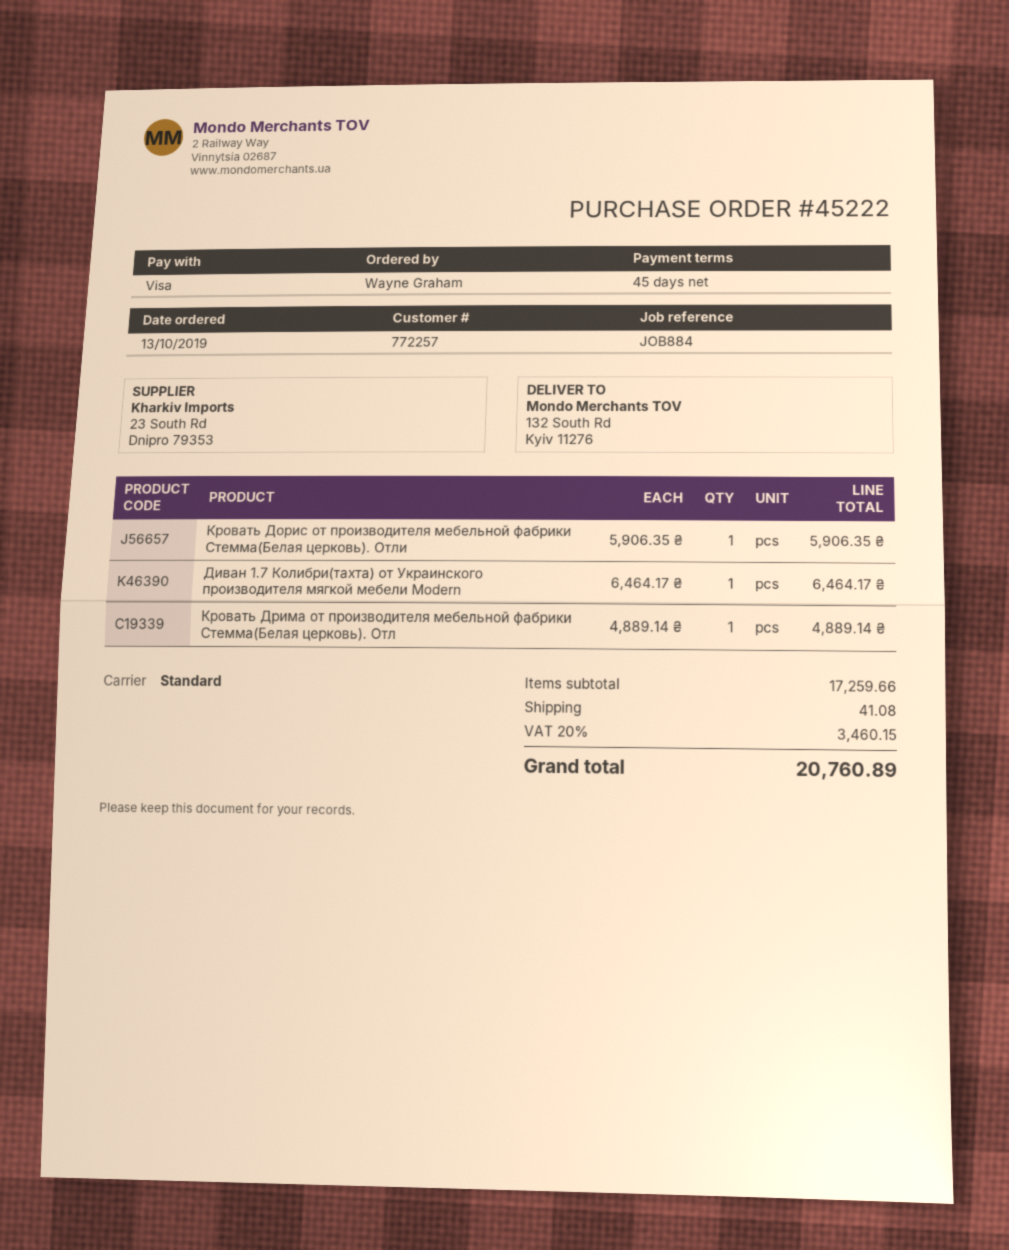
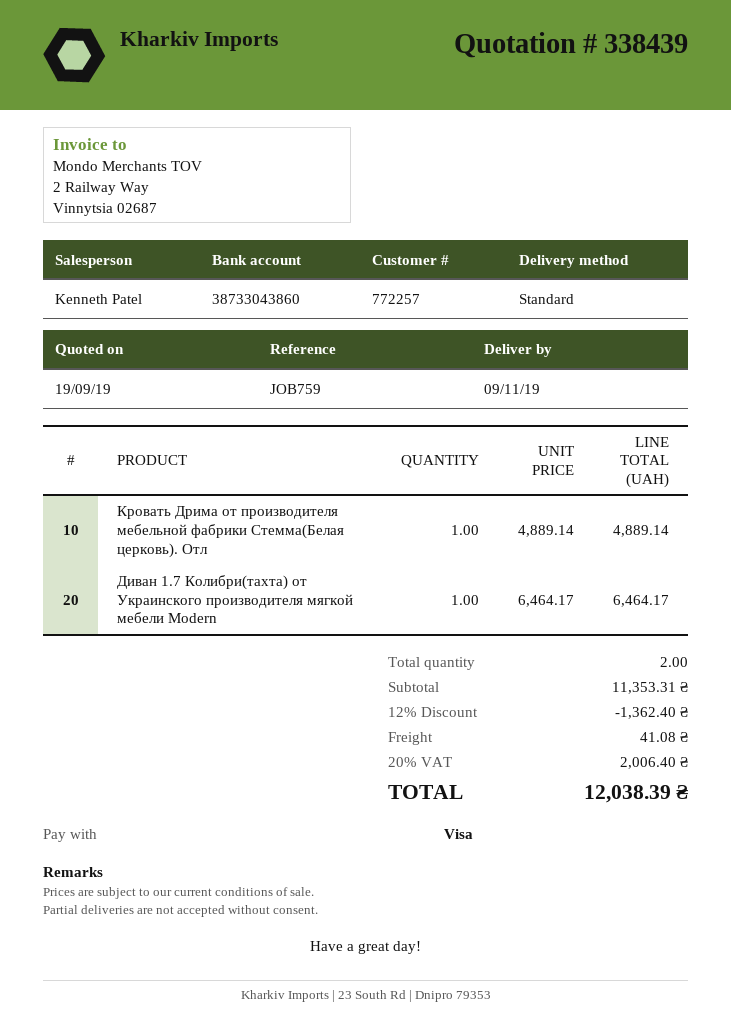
reference: JOB884 -> JOB759
Кровать Дорис от производителя мебельной фабрики Стемма(Белая церковь). Отли: 1 x 5906.35 = 5906.35 -> none
subtotal: 17259.66 -> 11353.31
discount: none -> 12% = 1362.40
tax: 20% = 3460.15 -> 20% = 2006.40
total: 20760.89 -> 12038.39

